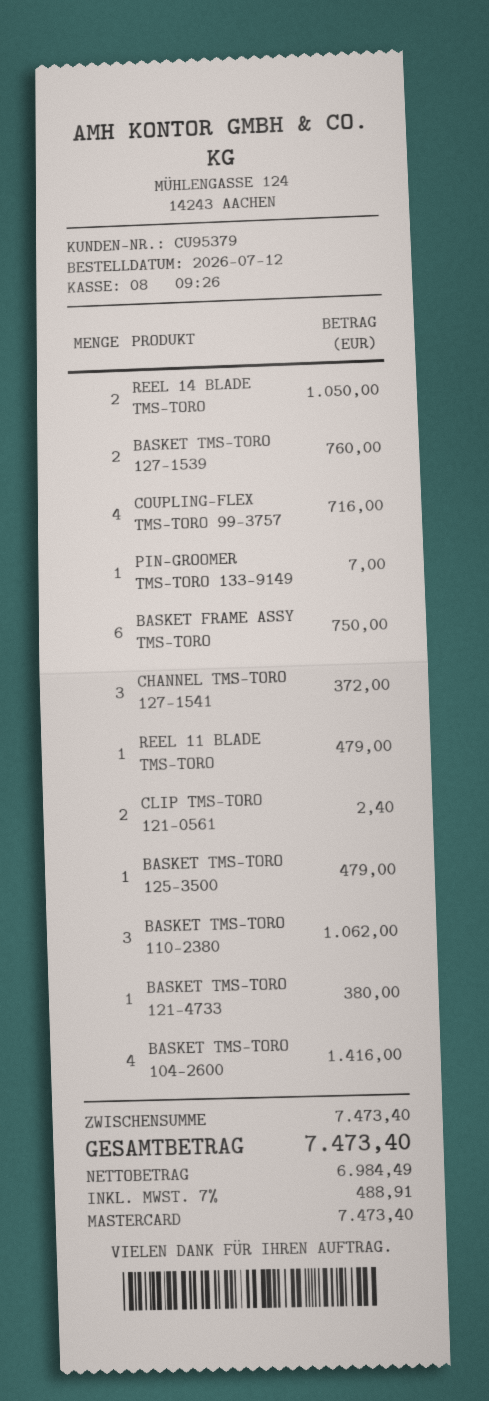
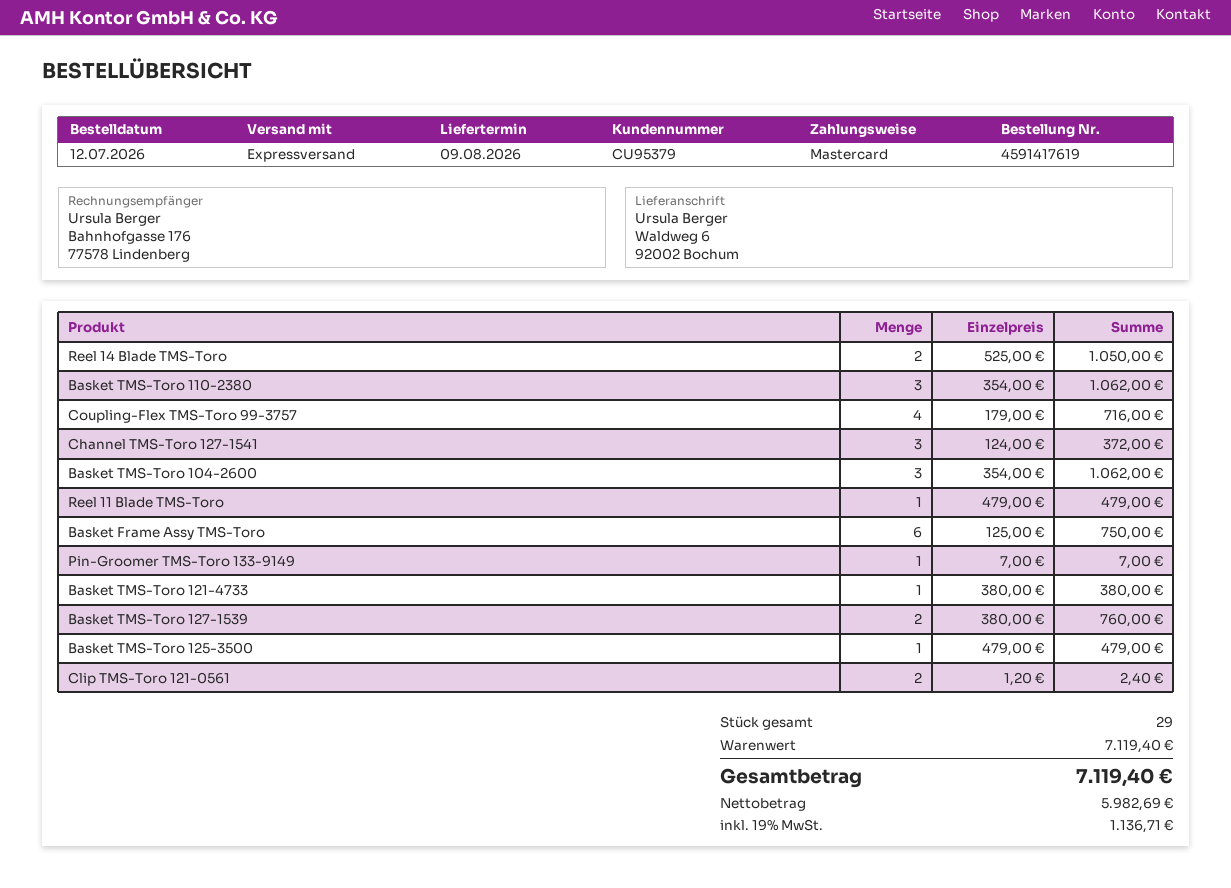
BASKET TMS-TORO 104-2600: 4 for 1416.00 -> 3 for 1062.00
subtotal: 7473.40 -> 7119.40
net: 6984.49 -> 5982.69
tax: 7% = 488.91 -> 19% = 1136.71
total: 7473.40 -> 7119.40

